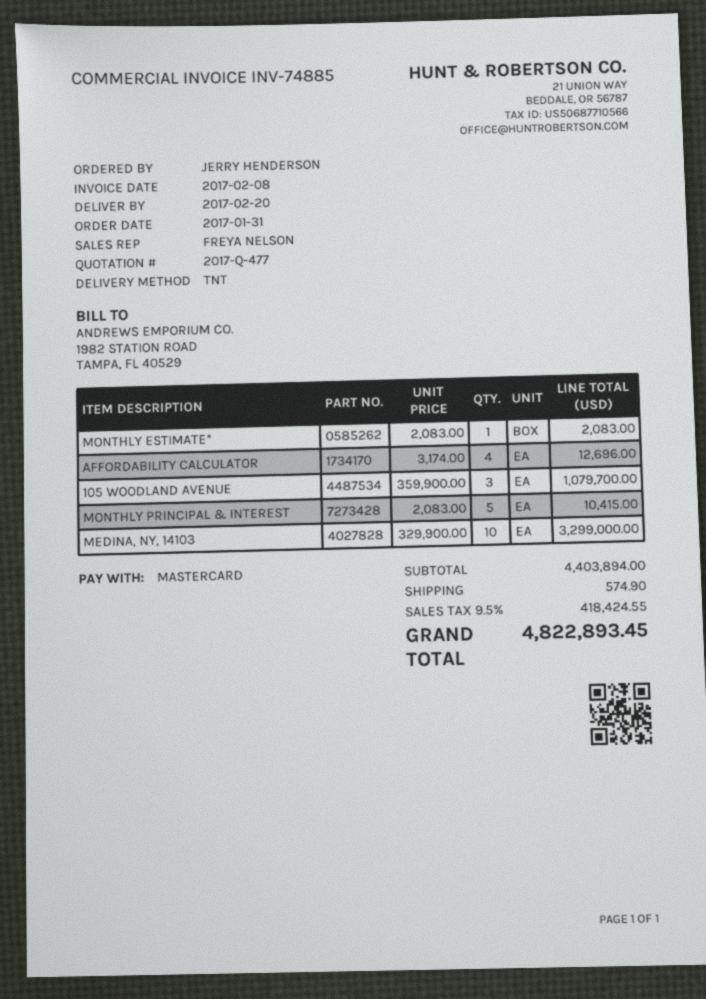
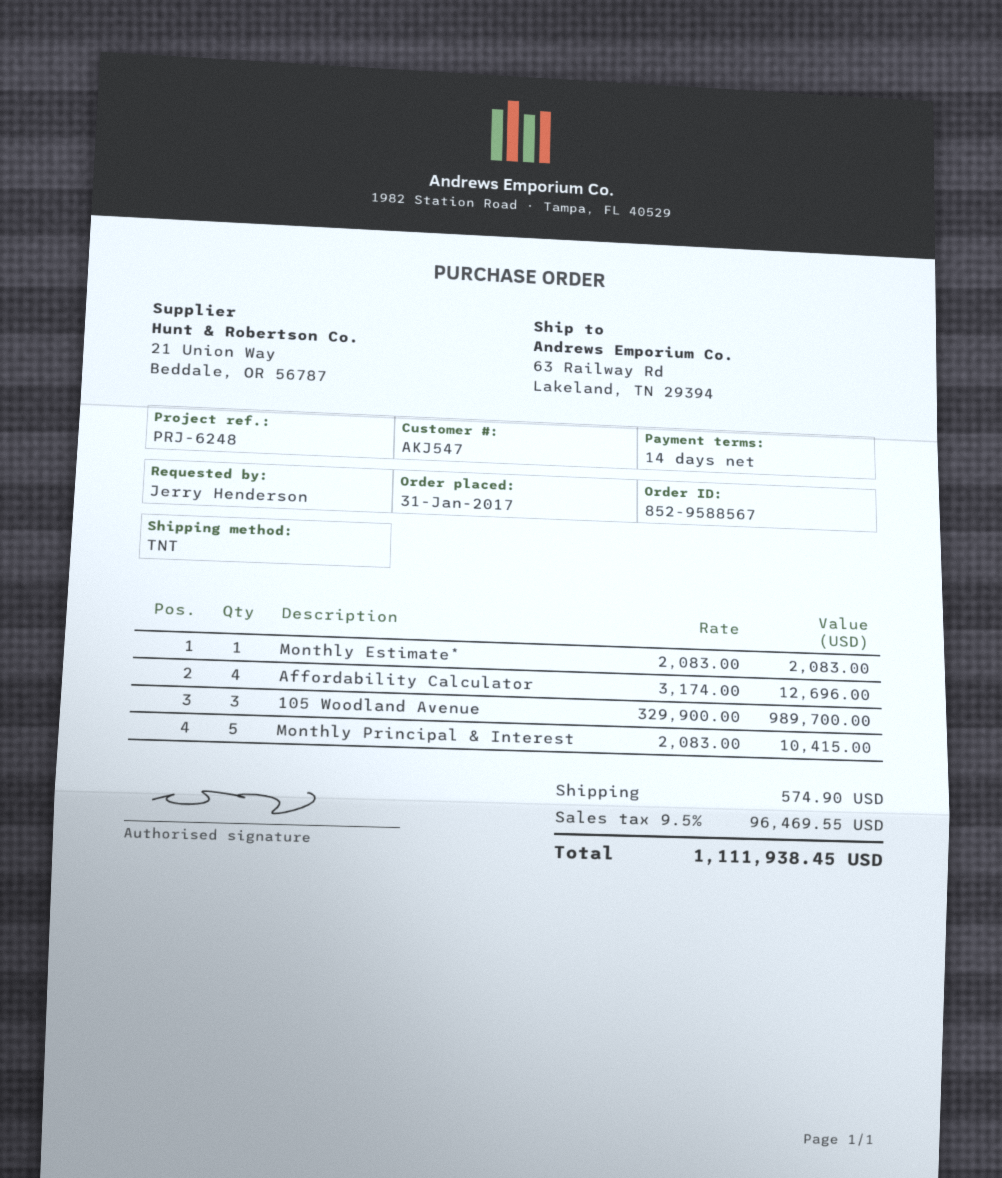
105 WOODLAND AVENUE: 3 x 359900.00 = 1079700.00 -> 3 x 329900.00 = 989700.00
MEDINA, NY, 14103: 10 x 329900.00 = 3299000.00 -> none
tax: 9.5% = 418424.55 -> 9.5% = 96469.55
total: 4822893.45 -> 1111938.45

